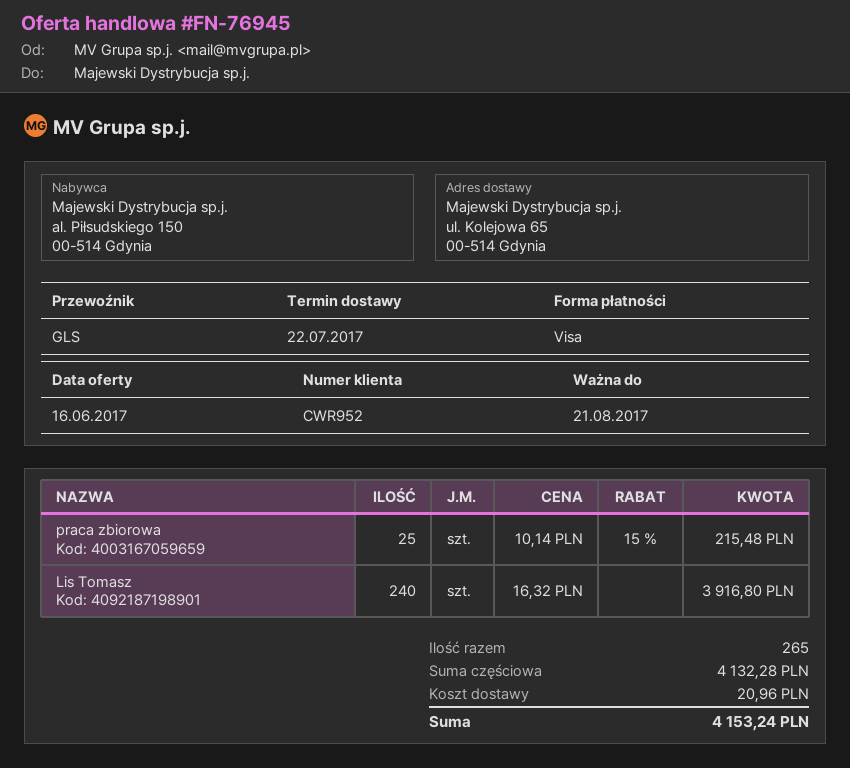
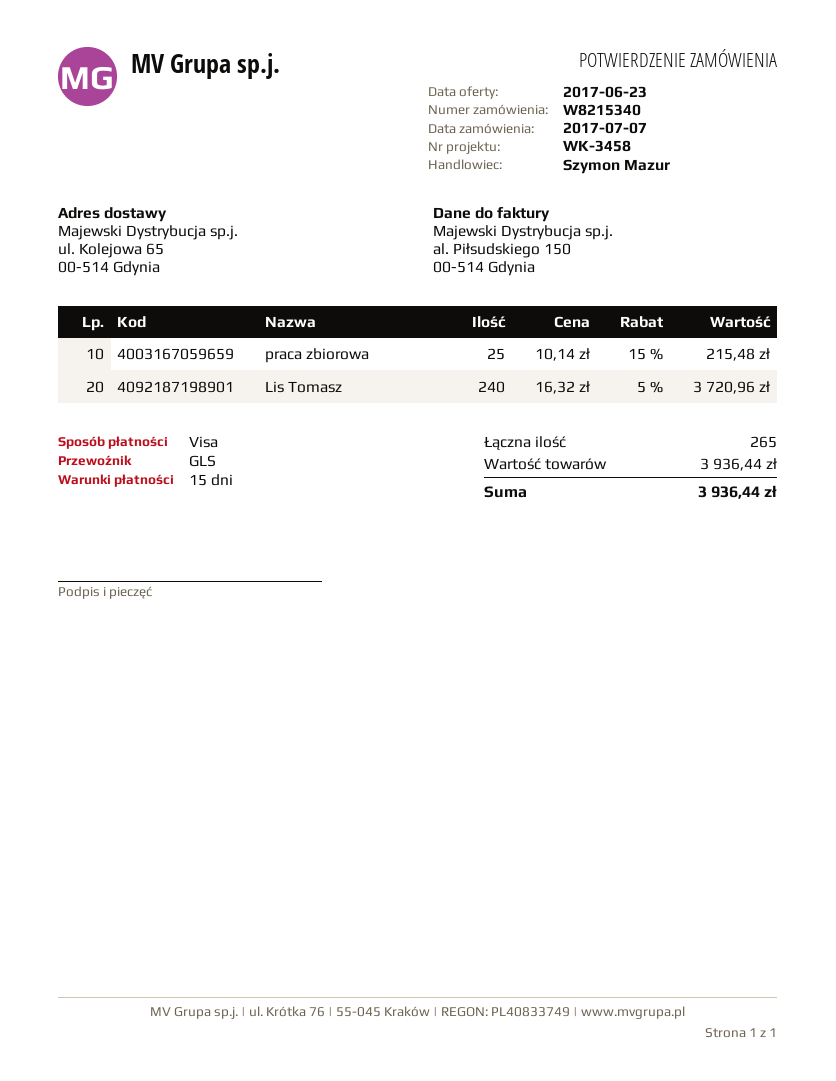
quote date: 2017-06-16 -> 2017-06-23
Lis Tomasz: 240 x 16.32 = 3916.80 -> 240 x 16.32 - 5% = 3720.96
subtotal: 4132.28 -> 3936.44
shipping: 20.96 -> none
total: 4153.24 -> 3936.44

